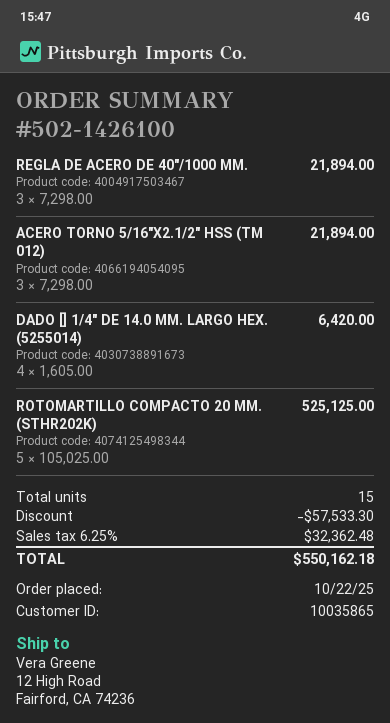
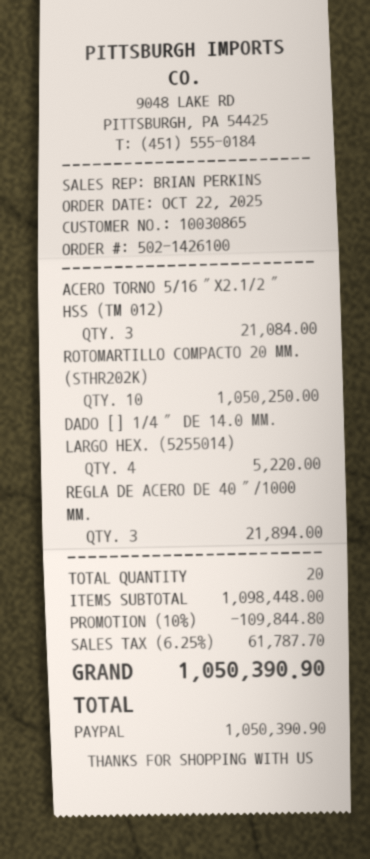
customer number: 10035865 -> 10030865
ACERO TORNO 5/16″X2.1/2″ HSS (TM 012): 3 for 21894.00 -> 3 for 21084.00
DADO [] 1/4″ DE 14.0 MM. LARGO HEX. (5255014): 4 for 6420.00 -> 4 for 5220.00
ROTOMARTILLO COMPACTO 20 MM. (STHR202K): 5 for 525125.00 -> 10 for 1050250.00
total quantity: 15 -> 20
discount: 57533.30 -> 109844.80
tax: 6.25% = 32362.48 -> 6.25% = 61787.70
total: 550162.18 -> 1050390.90

